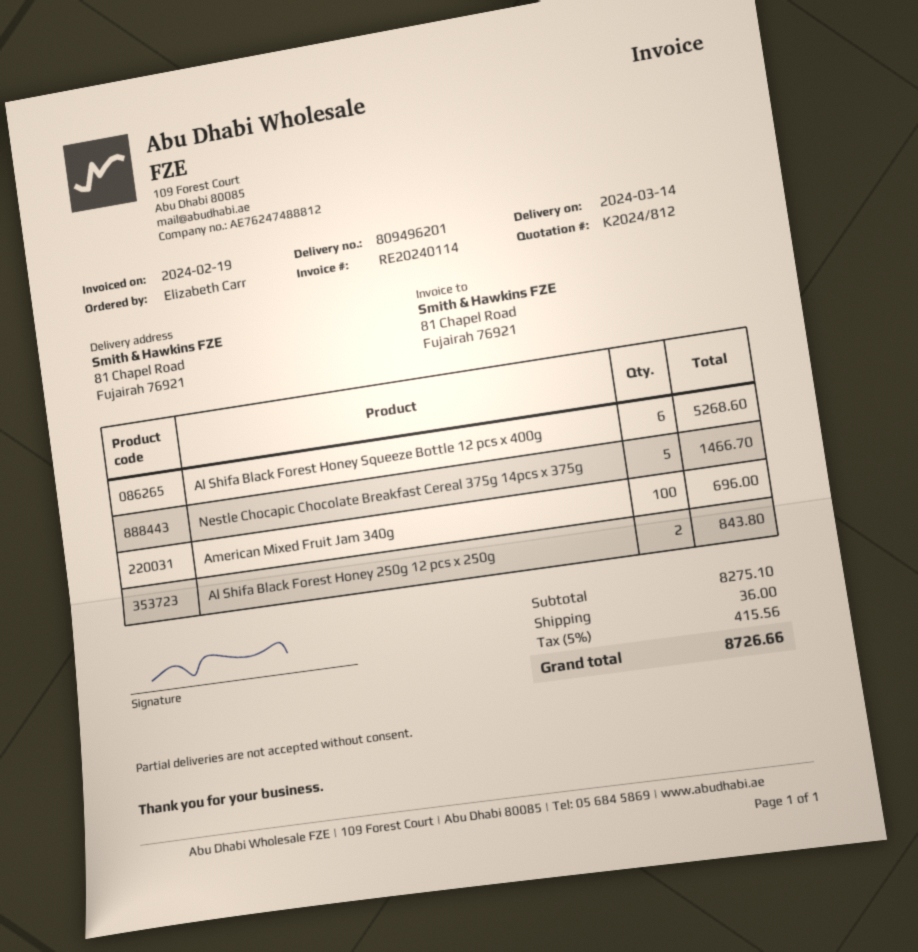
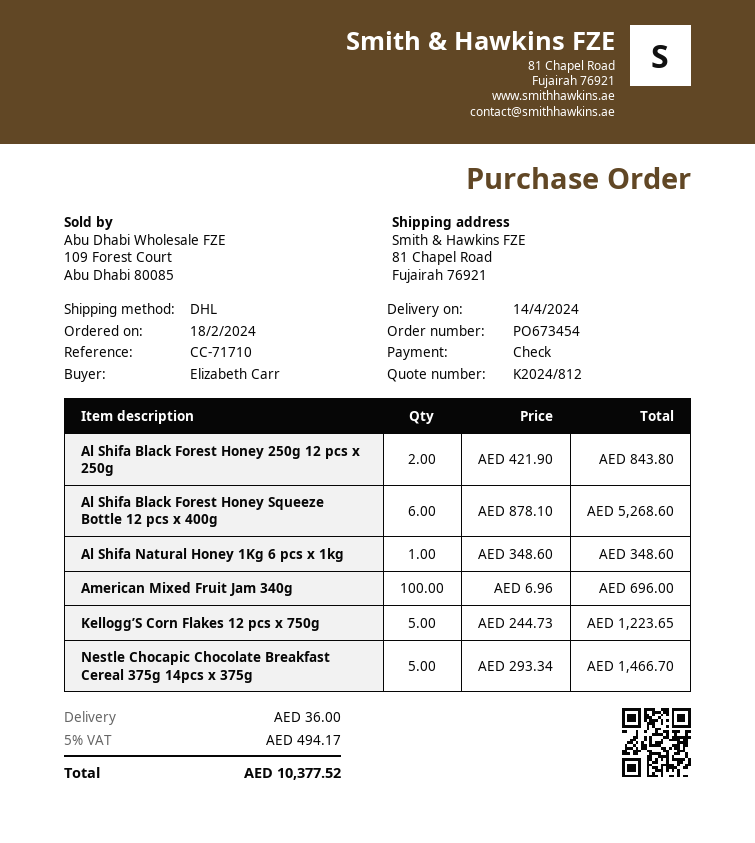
delivery date: 2024-03-14 -> 2024-04-14
Al Shifa Natural Honey 1Kg 6 pcs x 1kg: none -> 1 for 348.60
Kellogg’S Corn Flakes 12 pcs x 750g: none -> 5 for 1223.65
tax: 5% = 415.56 -> 5% = 494.17
total: 8726.66 -> 10377.52

